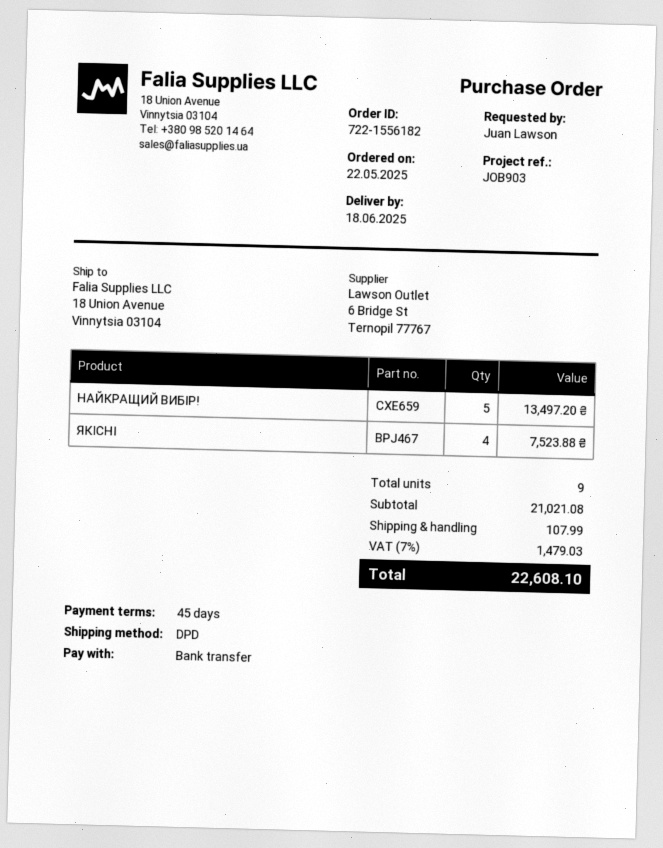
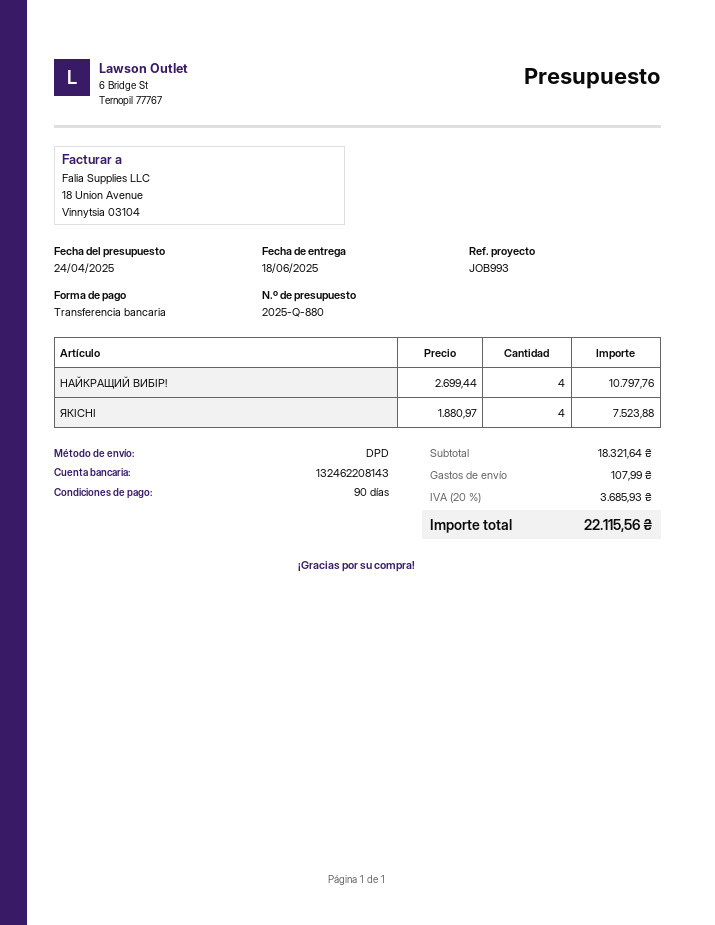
payment terms: 45 days -> 90 days
reference: JOB903 -> JOB993
НАЙКРАЩИЙ ВИБІР!: 5 for 13497.20 -> 4 for 10797.76
subtotal: 21021.08 -> 18321.64
tax: 7% = 1479.03 -> 20% = 3685.93
total: 22608.10 -> 22115.56

